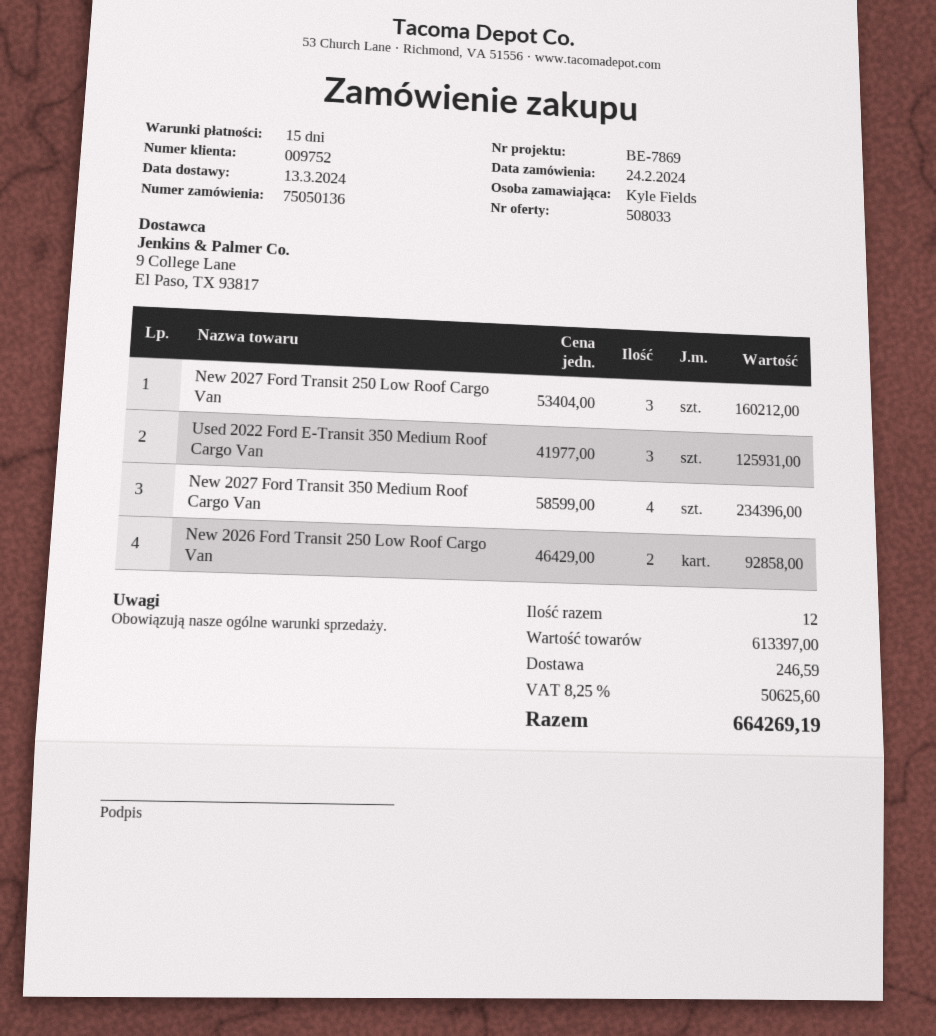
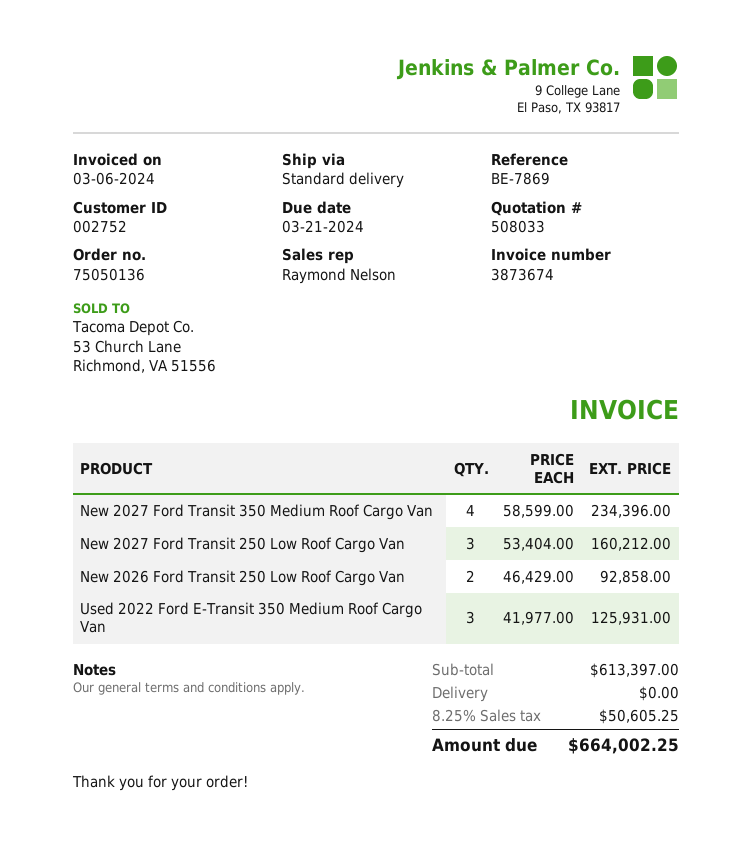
customer number: 009752 -> 002752
shipping: 246.59 -> 0.00
tax: 8.25% = 50625.60 -> 8.25% = 50605.25
total: 664269.19 -> 664002.25

